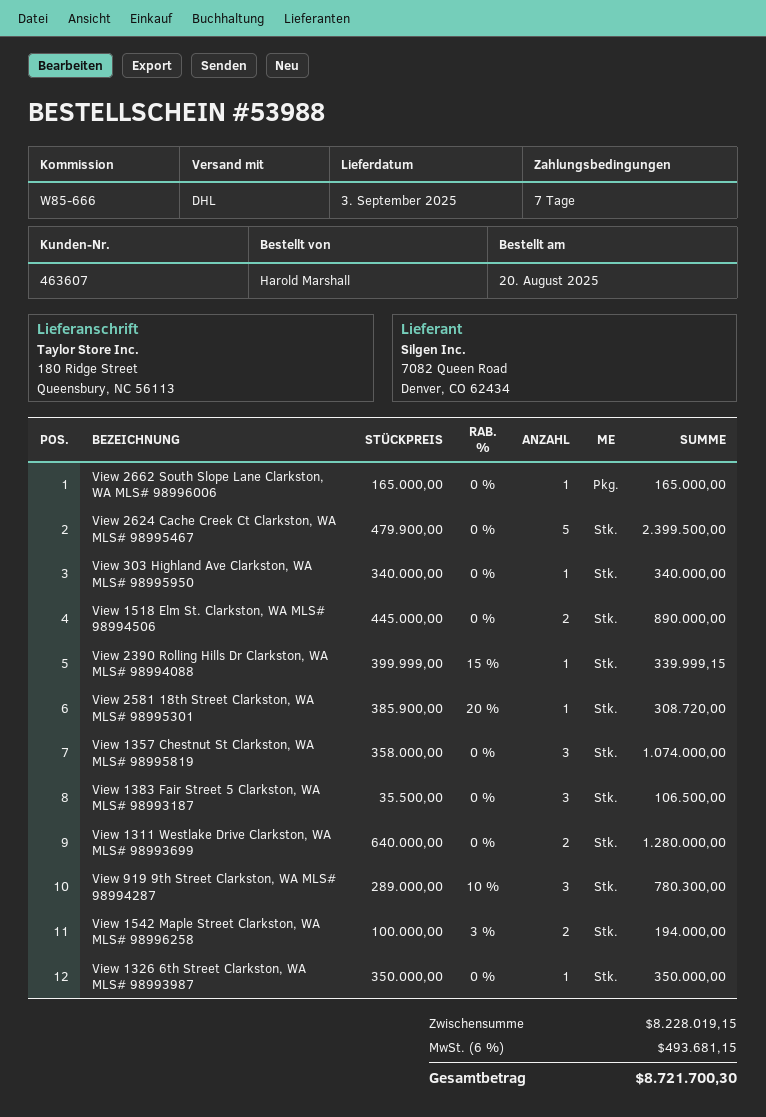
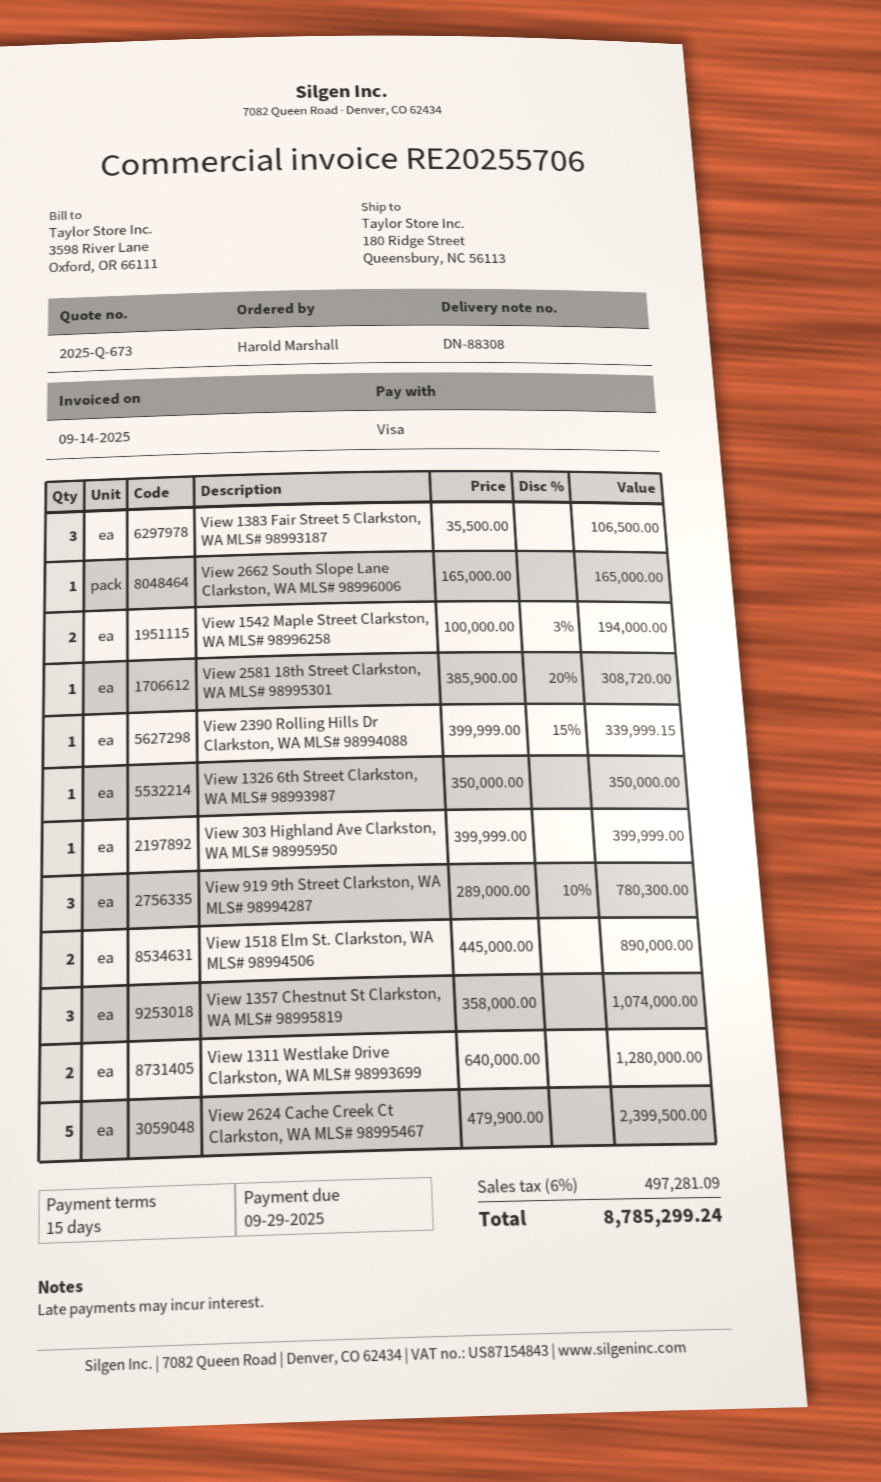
payment terms: 7 days -> 15 days
View 303 Highland Ave Clarkston, WA MLS# 98995950: 1 x 340000.00 = 340000.00 -> 1 x 399999.00 = 399999.00
tax: 6% = 493681.15 -> 6% = 497281.09
total: 8721700.30 -> 8785299.24

